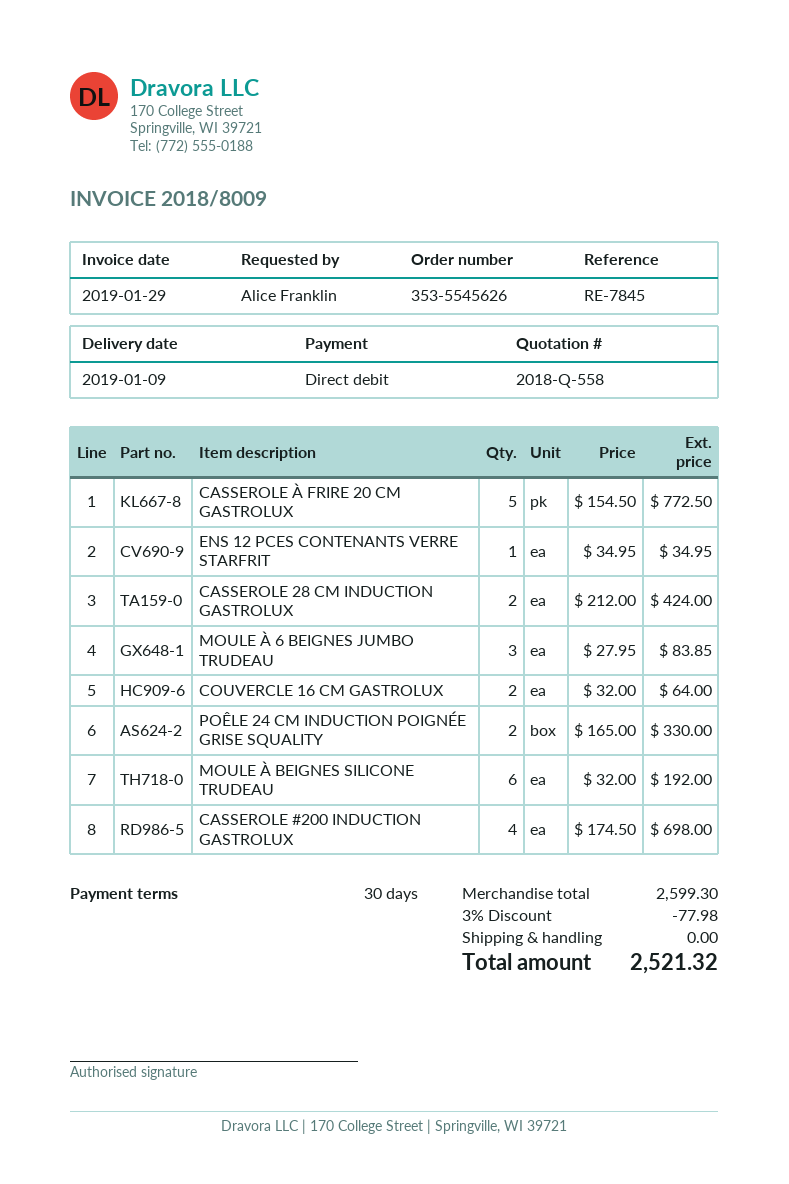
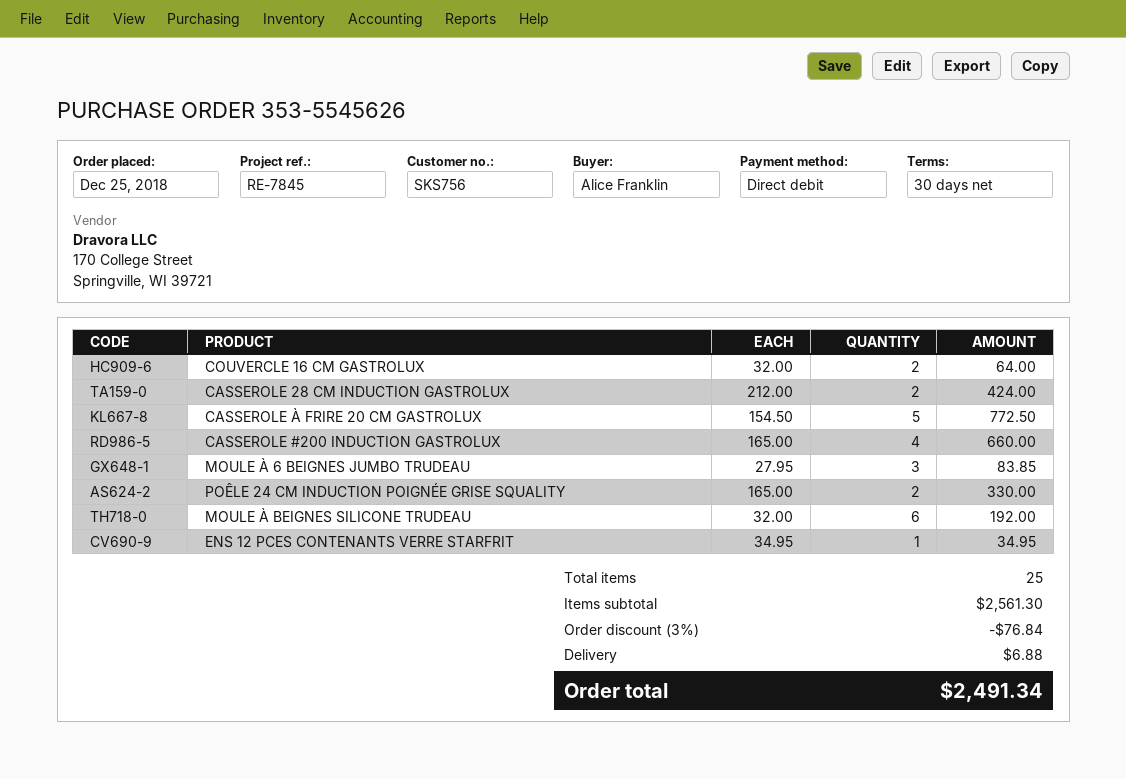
CASSEROLE #200 INDUCTION GASTROLUX: 4 x 174.50 = 698.00 -> 4 x 165.00 = 660.00
subtotal: 2599.30 -> 2561.30
discount: 3% = 77.98 -> 3% = 76.84
shipping: 0.00 -> 6.88
total: 2521.32 -> 2491.34

